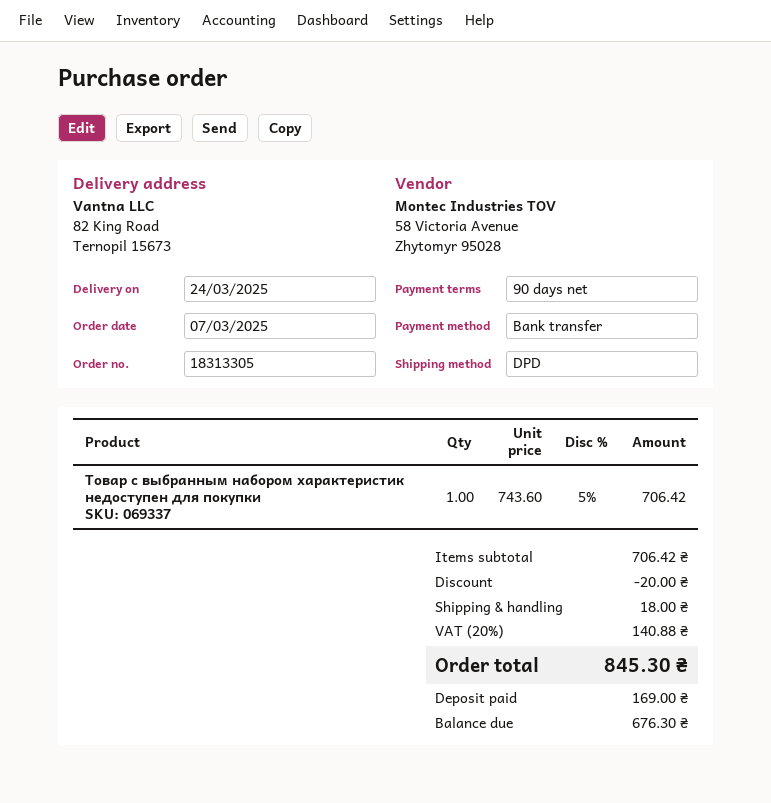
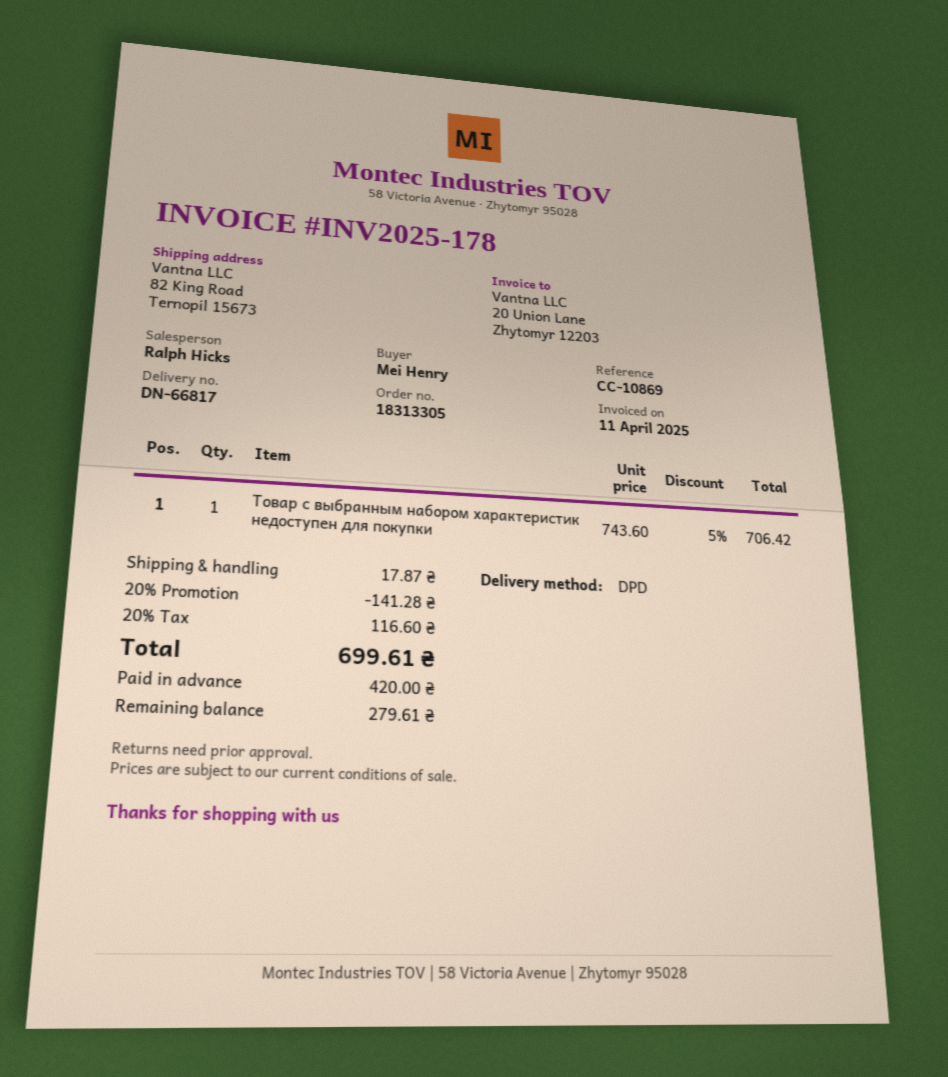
discount: 20.00 -> 141.28
shipping: 18.00 -> 17.87
tax: 20% = 140.88 -> 20% = 116.60
total: 845.30 -> 699.61
deposit: 169.00 -> 420.00
balance: 676.30 -> 279.61

